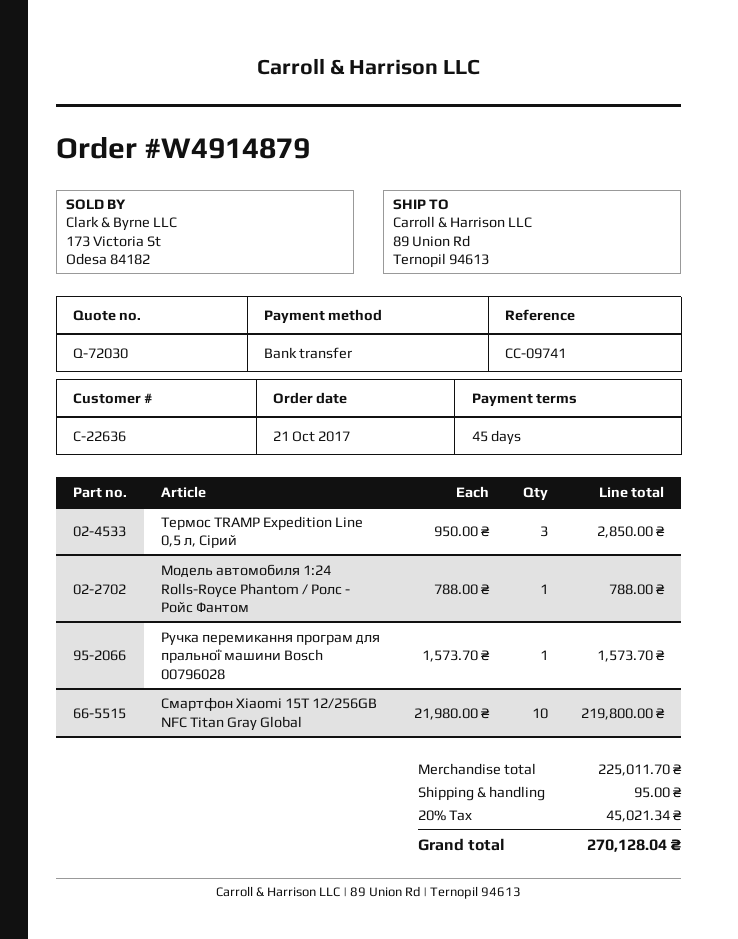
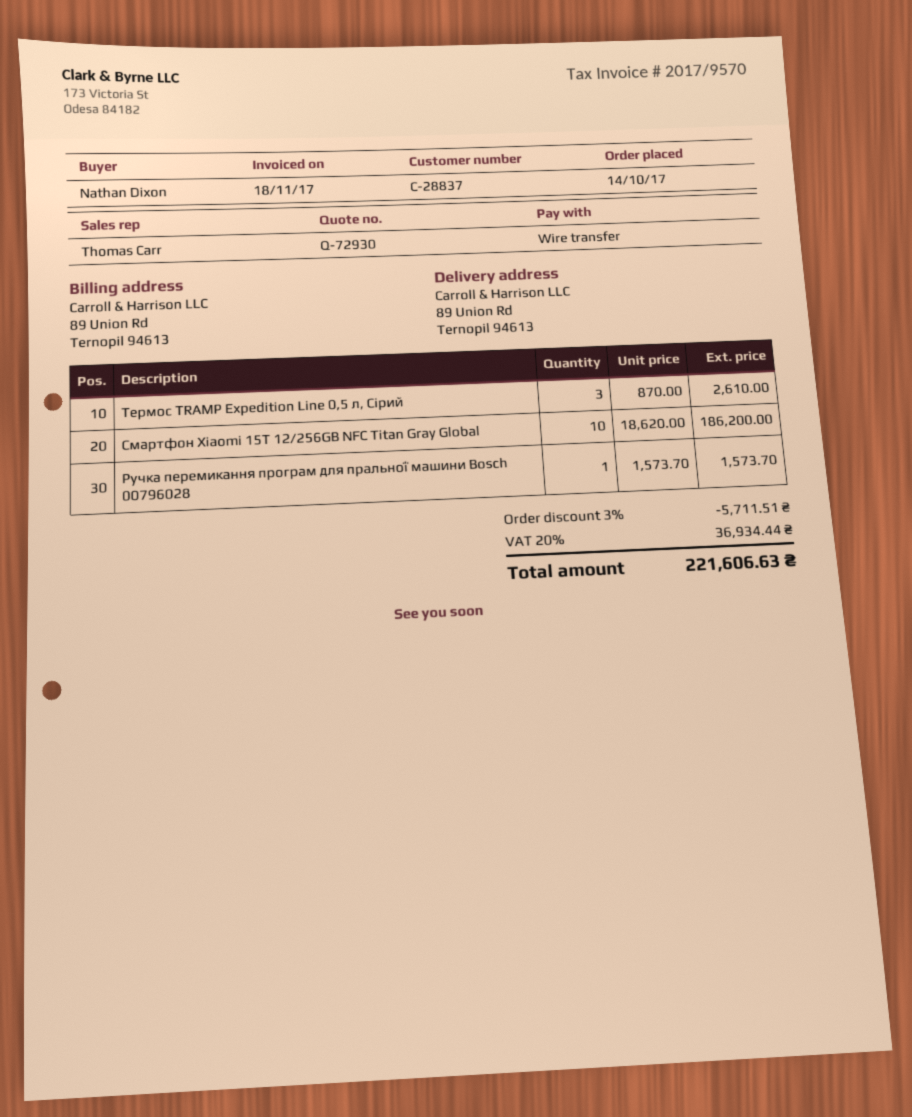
quote number: Q-72030 -> Q-72930
order date: 2017-10-21 -> 2017-10-14
customer number: C-22636 -> C-28837
Термос TRAMP Expedition Line 0,5 л, Сірий: 3 x 950.00 = 2850.00 -> 3 x 870.00 = 2610.00
Модель автомобиля 1:24 Rolls-Royce Phantom / Ролс - Ройс Фантом: 1 x 788.00 = 788.00 -> none
Смартфон Xiaomi 15T 12/256GB NFC Titan Gray Global: 10 x 21980.00 = 219800.00 -> 10 x 18620.00 = 186200.00
discount: none -> 3% = 5711.51
shipping: 95.00 -> none
tax: 20% = 45021.34 -> 20% = 36934.44
total: 270128.04 -> 221606.63

